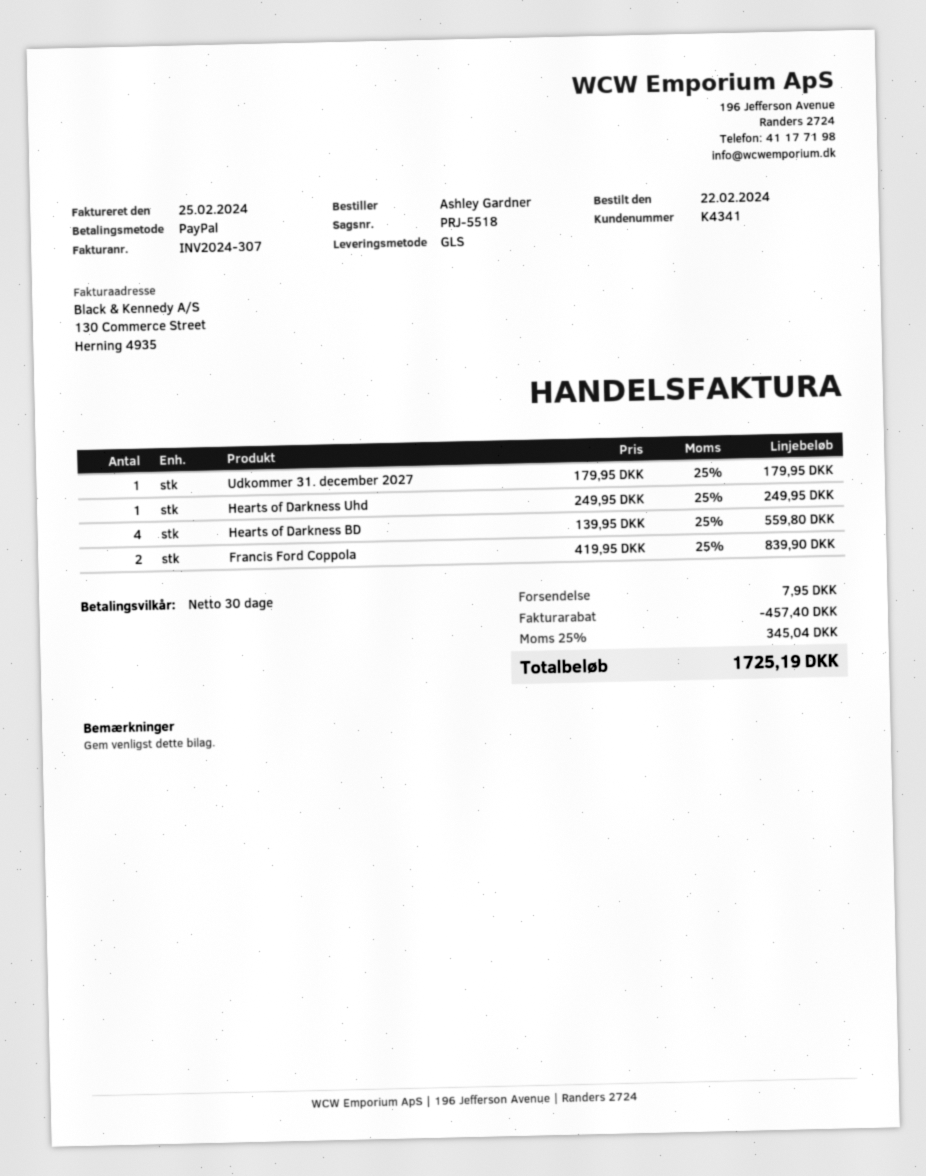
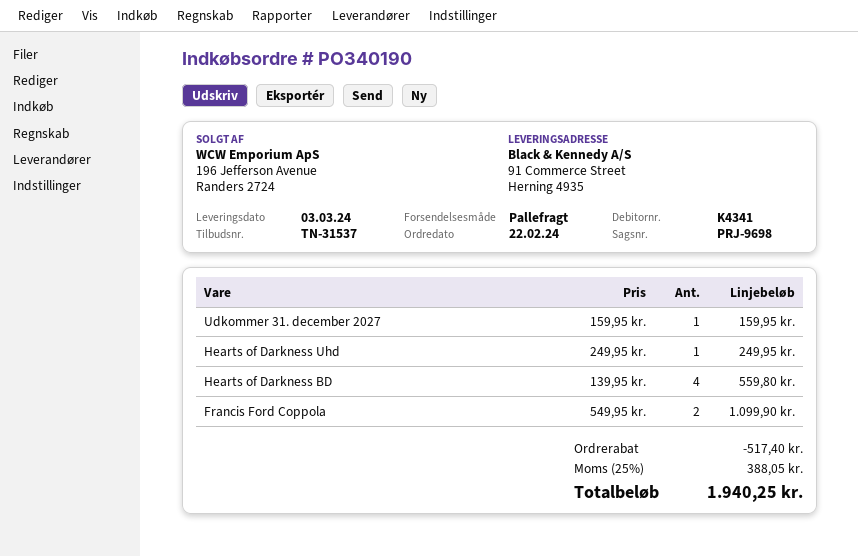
reference: PRJ-5518 -> PRJ-9698
shipping method: GLS -> pallet freight
Udkommer 31. december 2027: 1 x 179.95 = 179.95 -> 1 x 159.95 = 159.95
Francis Ford Coppola: 2 x 419.95 = 839.90 -> 2 x 549.95 = 1099.90
discount: 457.40 -> 517.40
shipping: 7.95 -> none
tax: 25% = 345.04 -> 25% = 388.05
total: 1725.19 -> 1940.25

